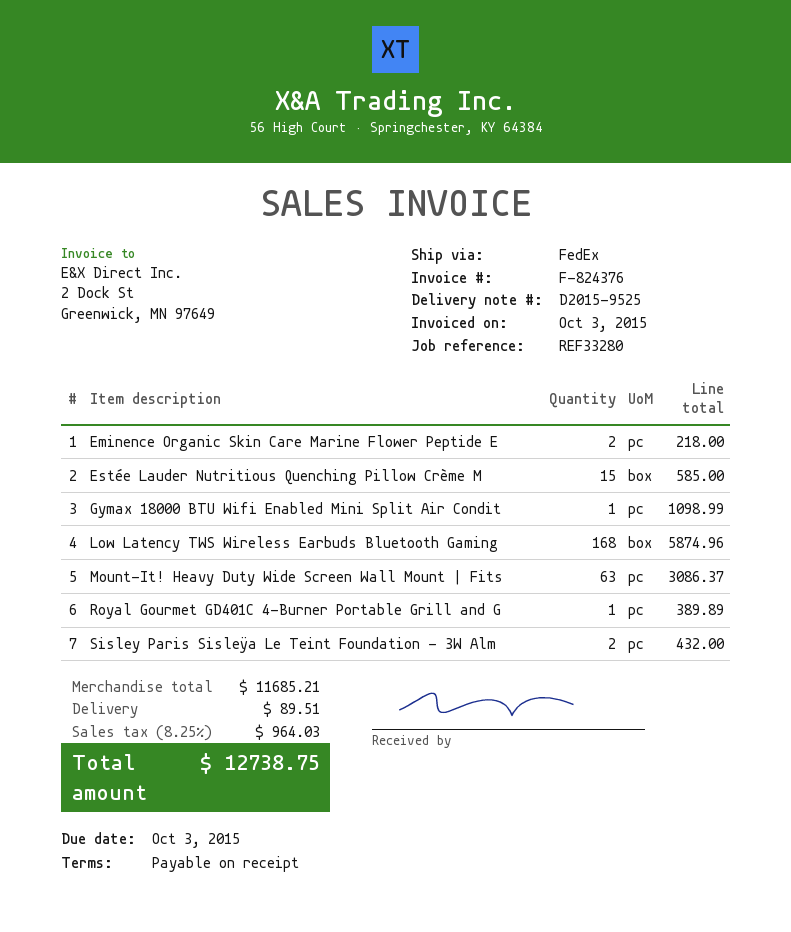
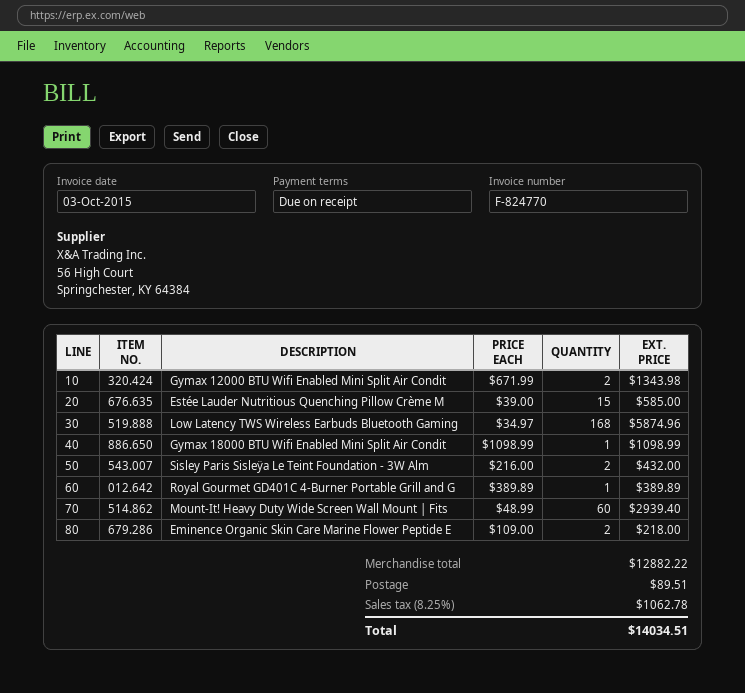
invoice number: F-824376 -> F-824770
Mount-It! Heavy Duty Wide Screen Wall Mount | Fits: 63 for 3086.37 -> 60 for 2939.40
Gymax 12000 BTU Wifi Enabled Mini Split Air Condit: none -> 2 for 1343.98
subtotal: 11685.21 -> 12882.22
tax: 8.25% = 964.03 -> 8.25% = 1062.78
total: 12738.75 -> 14034.51

